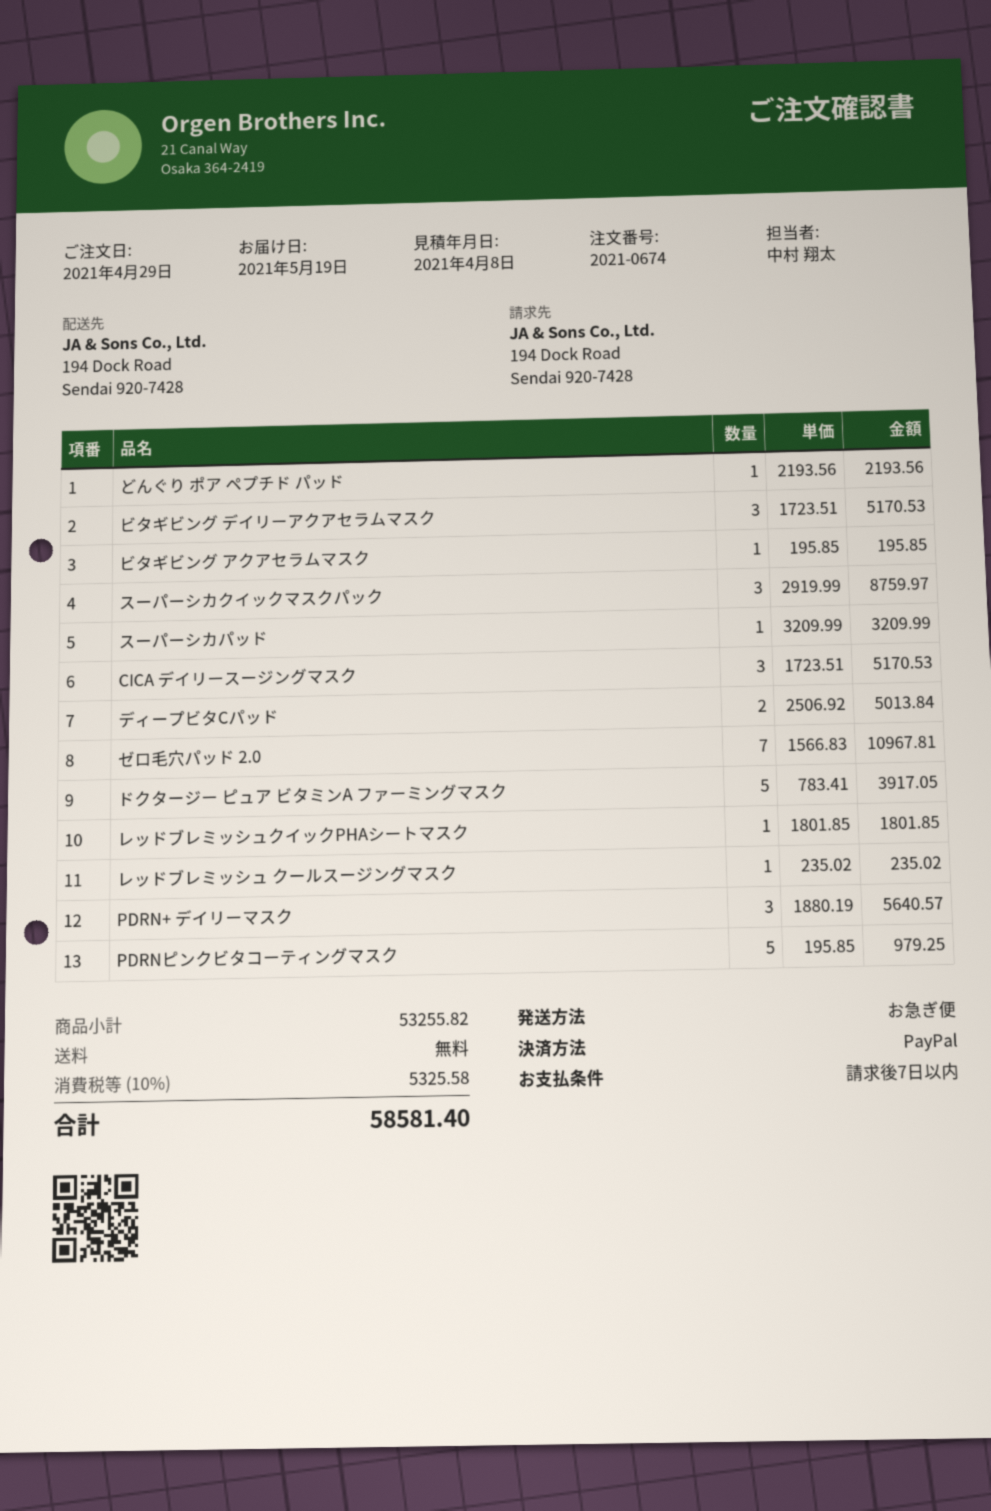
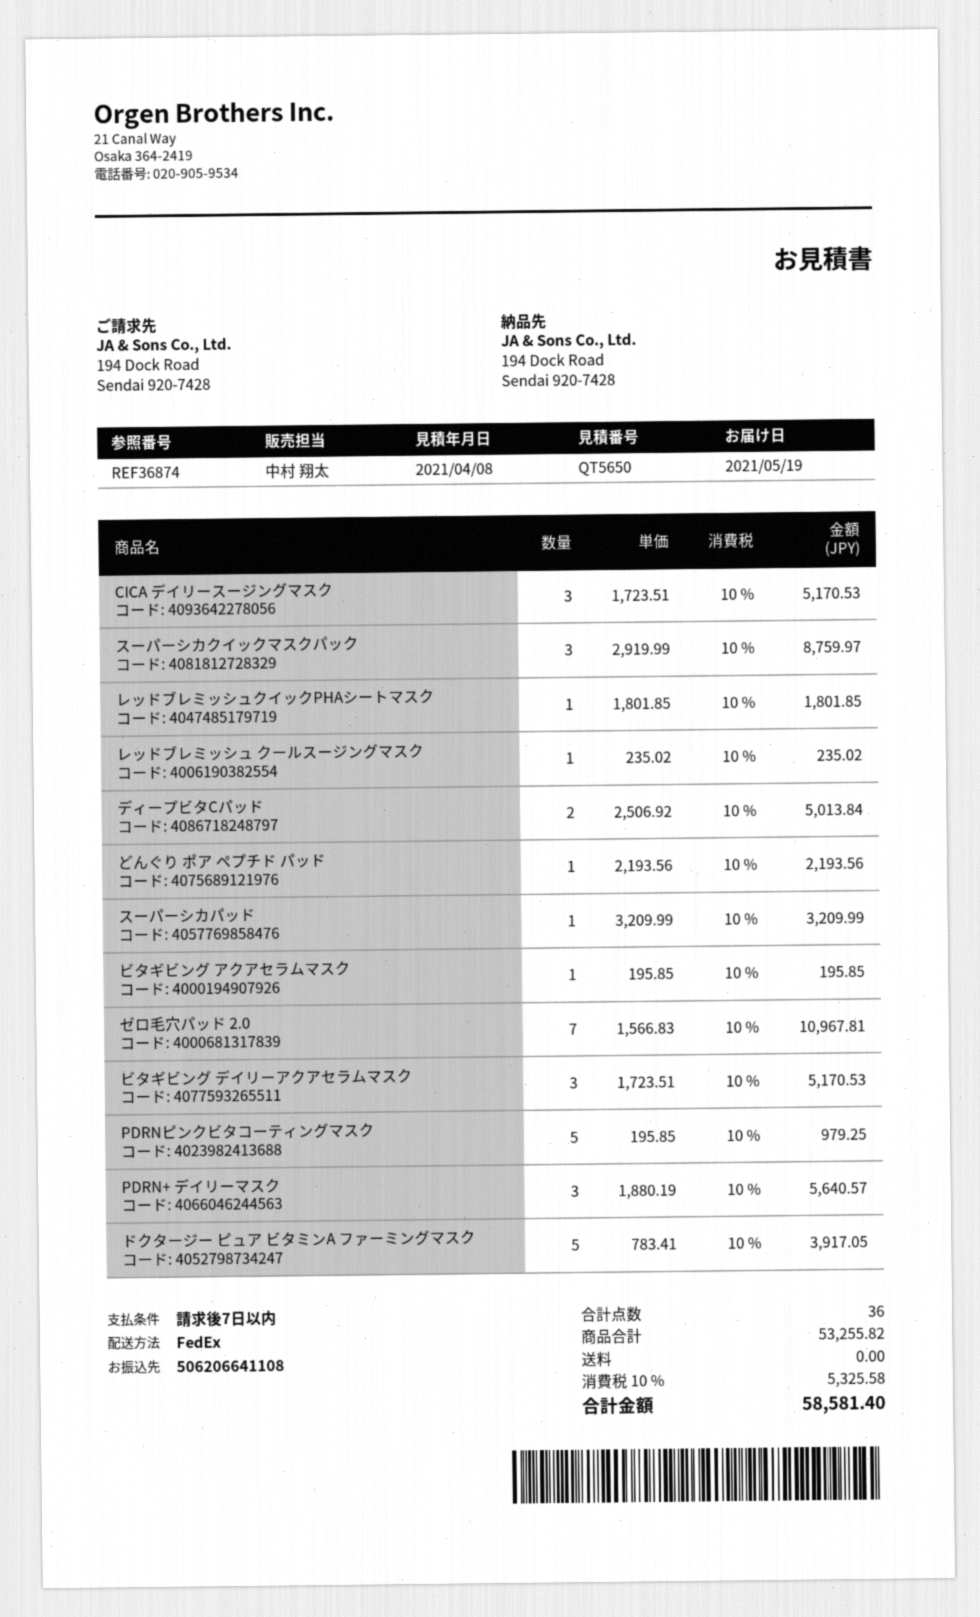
shipping method: express -> FedEx

